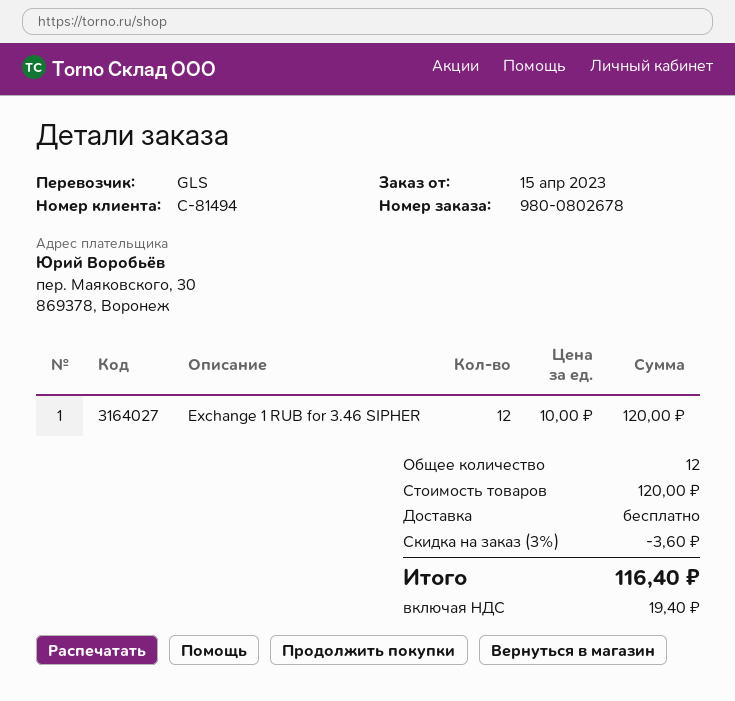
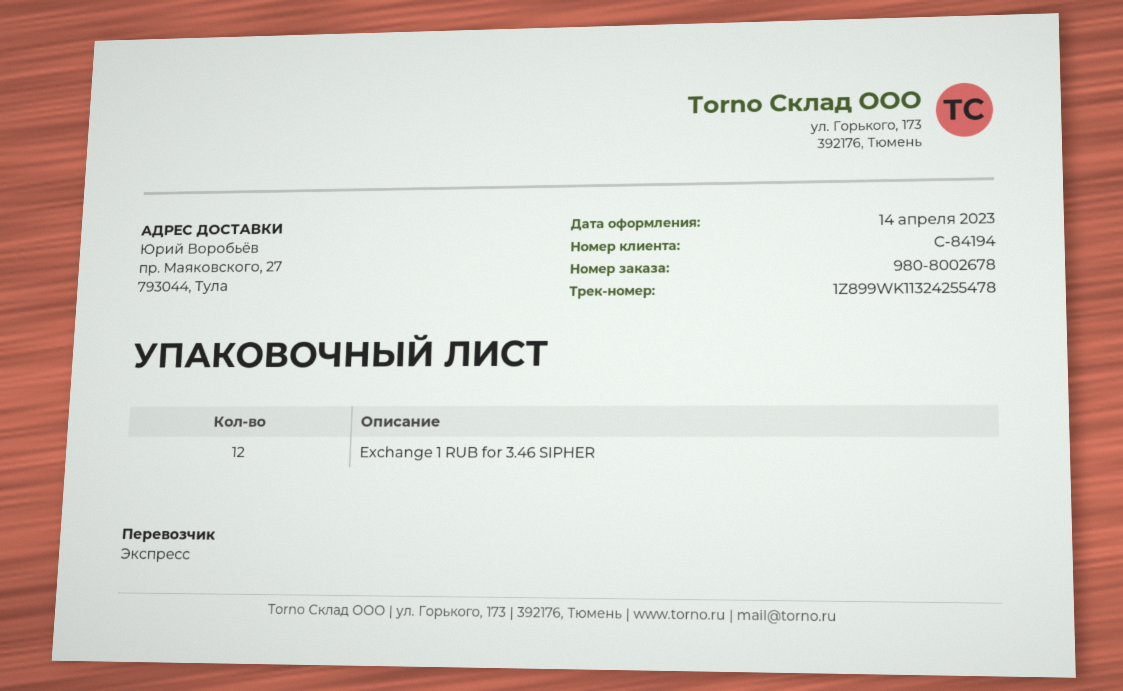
order number: 980-0802678 -> 980-8002678
order date: 2023-04-15 -> 2023-04-14
customer number: C-81494 -> C-84194
shipping method: GLS -> express

